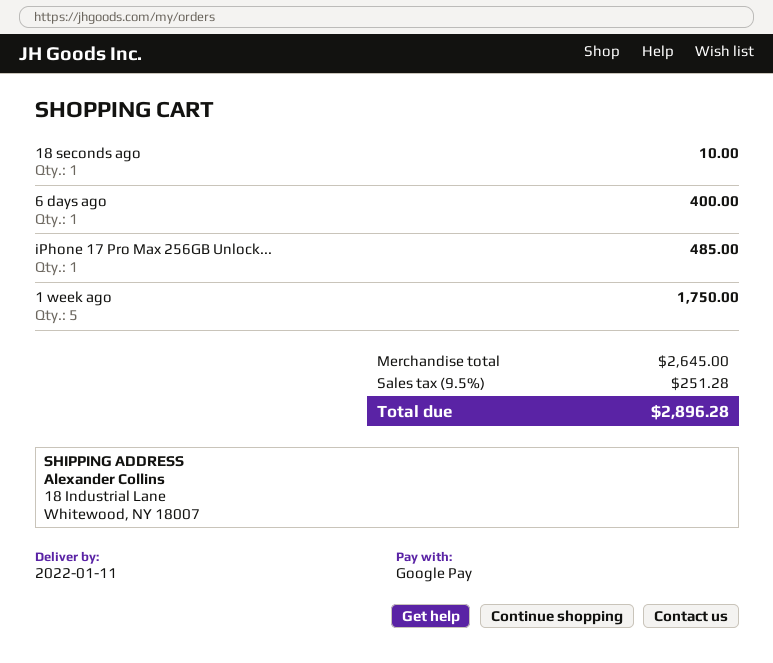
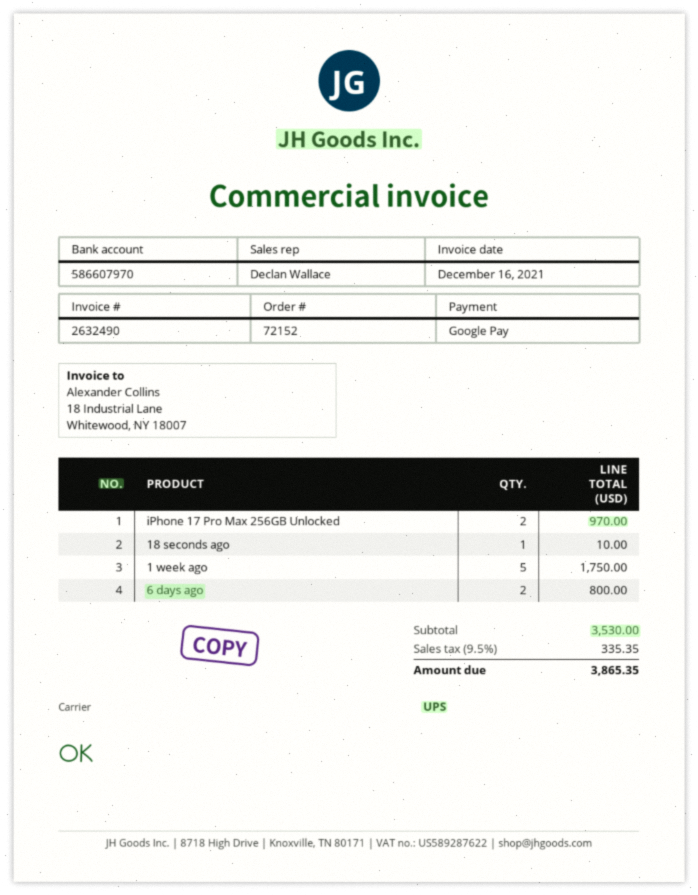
6 days ago: 1 for 400.00 -> 2 for 800.00
iPhone 17 Pro Max 256GB Unlock...: 1 for 485.00 -> 2 for 970.00
subtotal: 2645.00 -> 3530.00
tax: 9.5% = 251.28 -> 9.5% = 335.35
total: 2896.28 -> 3865.35

